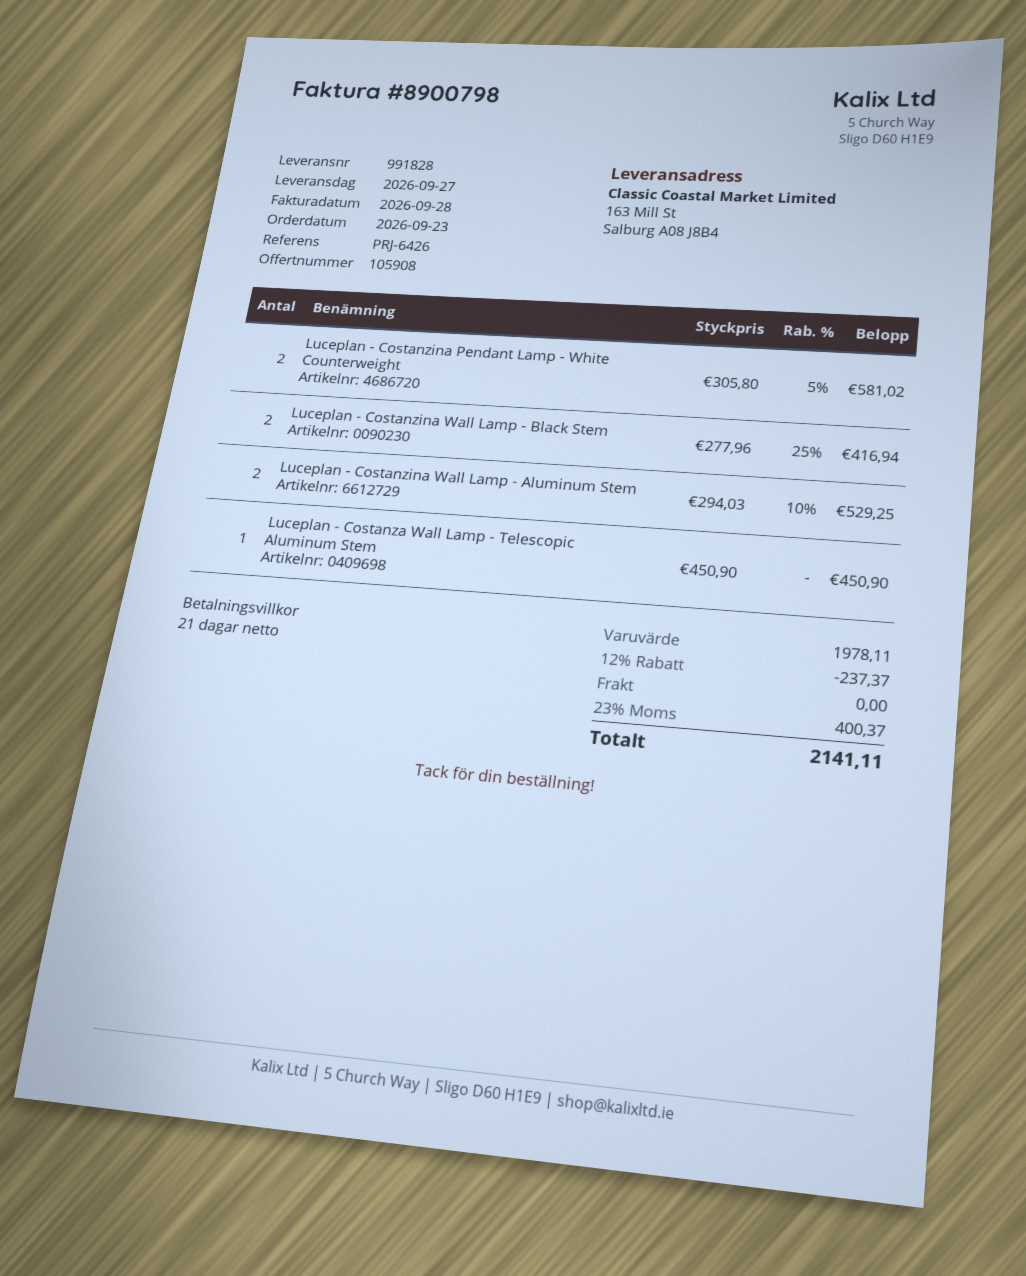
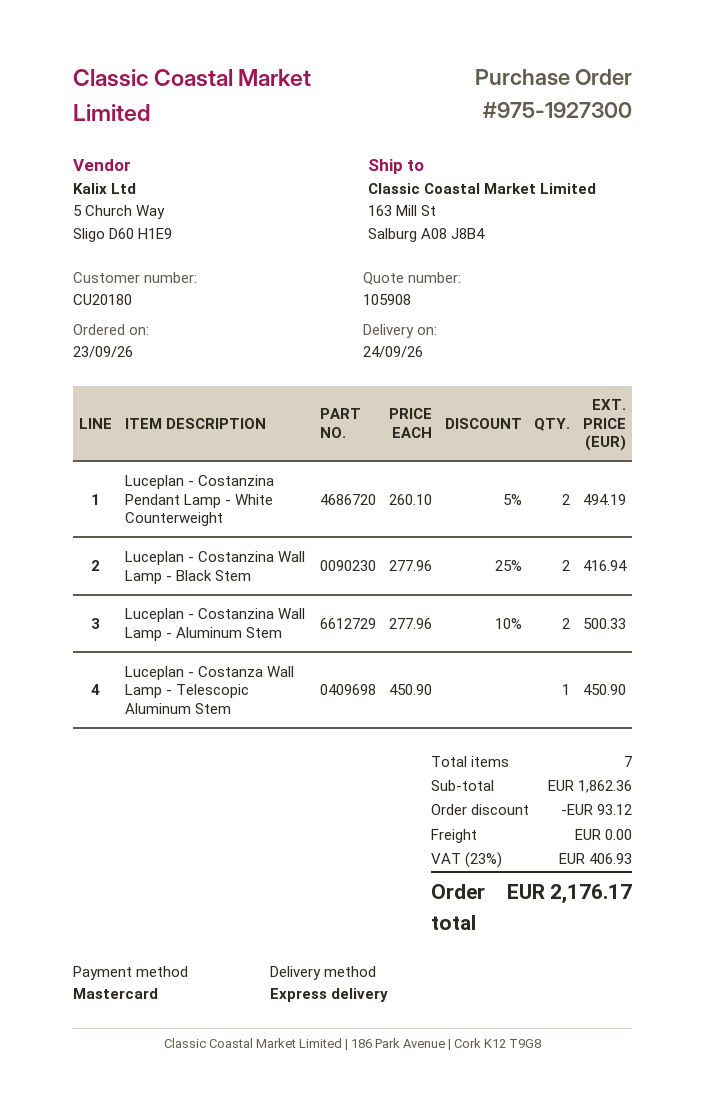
delivery date: 2026-09-27 -> 2026-09-24
Luceplan - Costanzina Pendant Lamp - White Counterweight: 2 x 305.80 - 5% = 581.02 -> 2 x 260.10 - 5% = 494.19
Luceplan - Costanzina Wall Lamp - Aluminum Stem: 2 x 294.03 - 10% = 529.25 -> 2 x 277.96 - 10% = 500.33
subtotal: 1978.11 -> 1862.36
discount: 237.37 -> 93.12
tax: 23% = 400.37 -> 23% = 406.93
total: 2141.11 -> 2176.17

